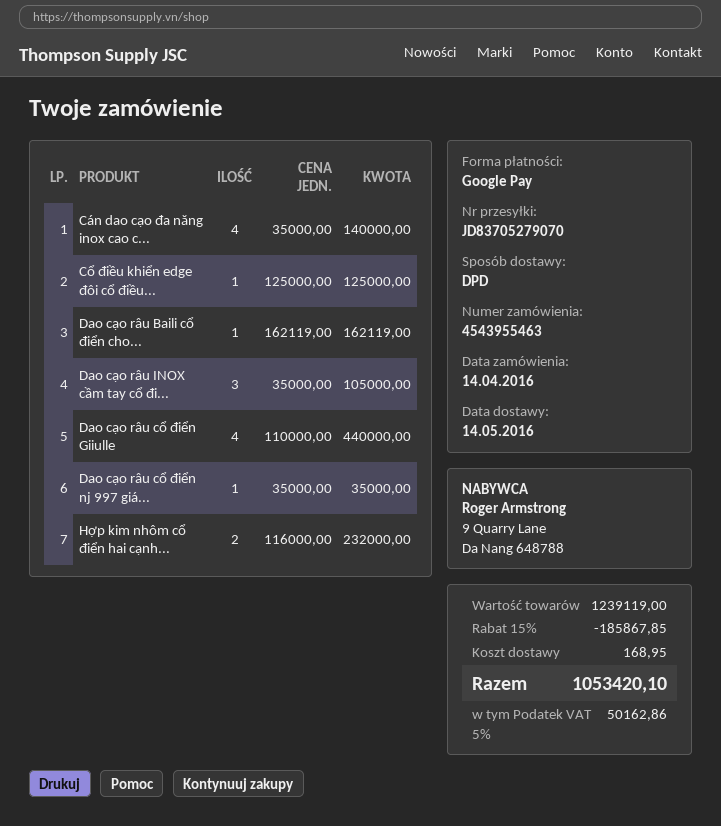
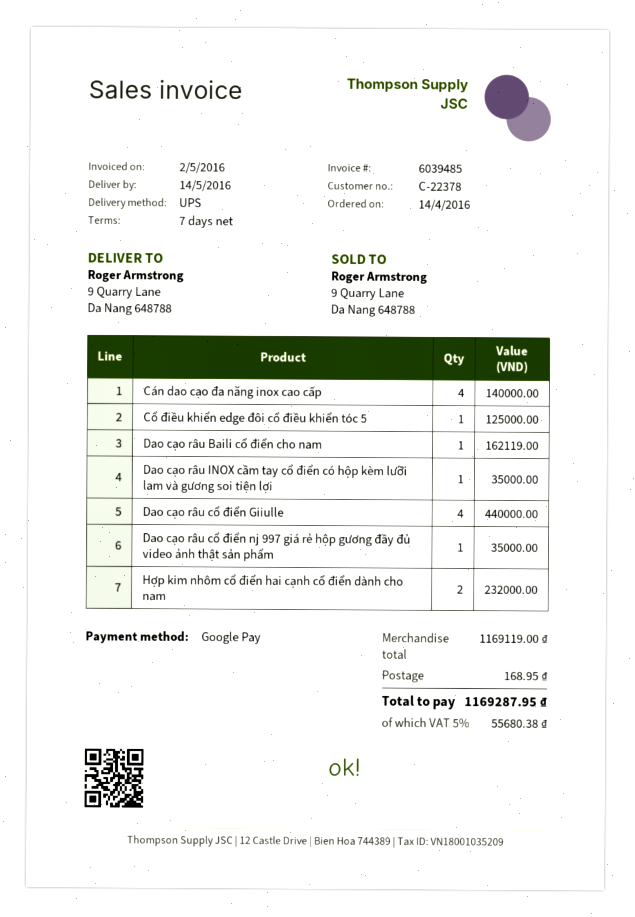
shipping method: DPD -> UPS
Dao cạo râu INOX cầm tay cổ đi...: 3 for 105000.00 -> 1 for 35000.00
subtotal: 1239119.00 -> 1169119.00
discount: 15% = 185867.85 -> none
tax: 5% = 50162.86 -> 5% = 55680.38
total: 1053420.10 -> 1169287.95

